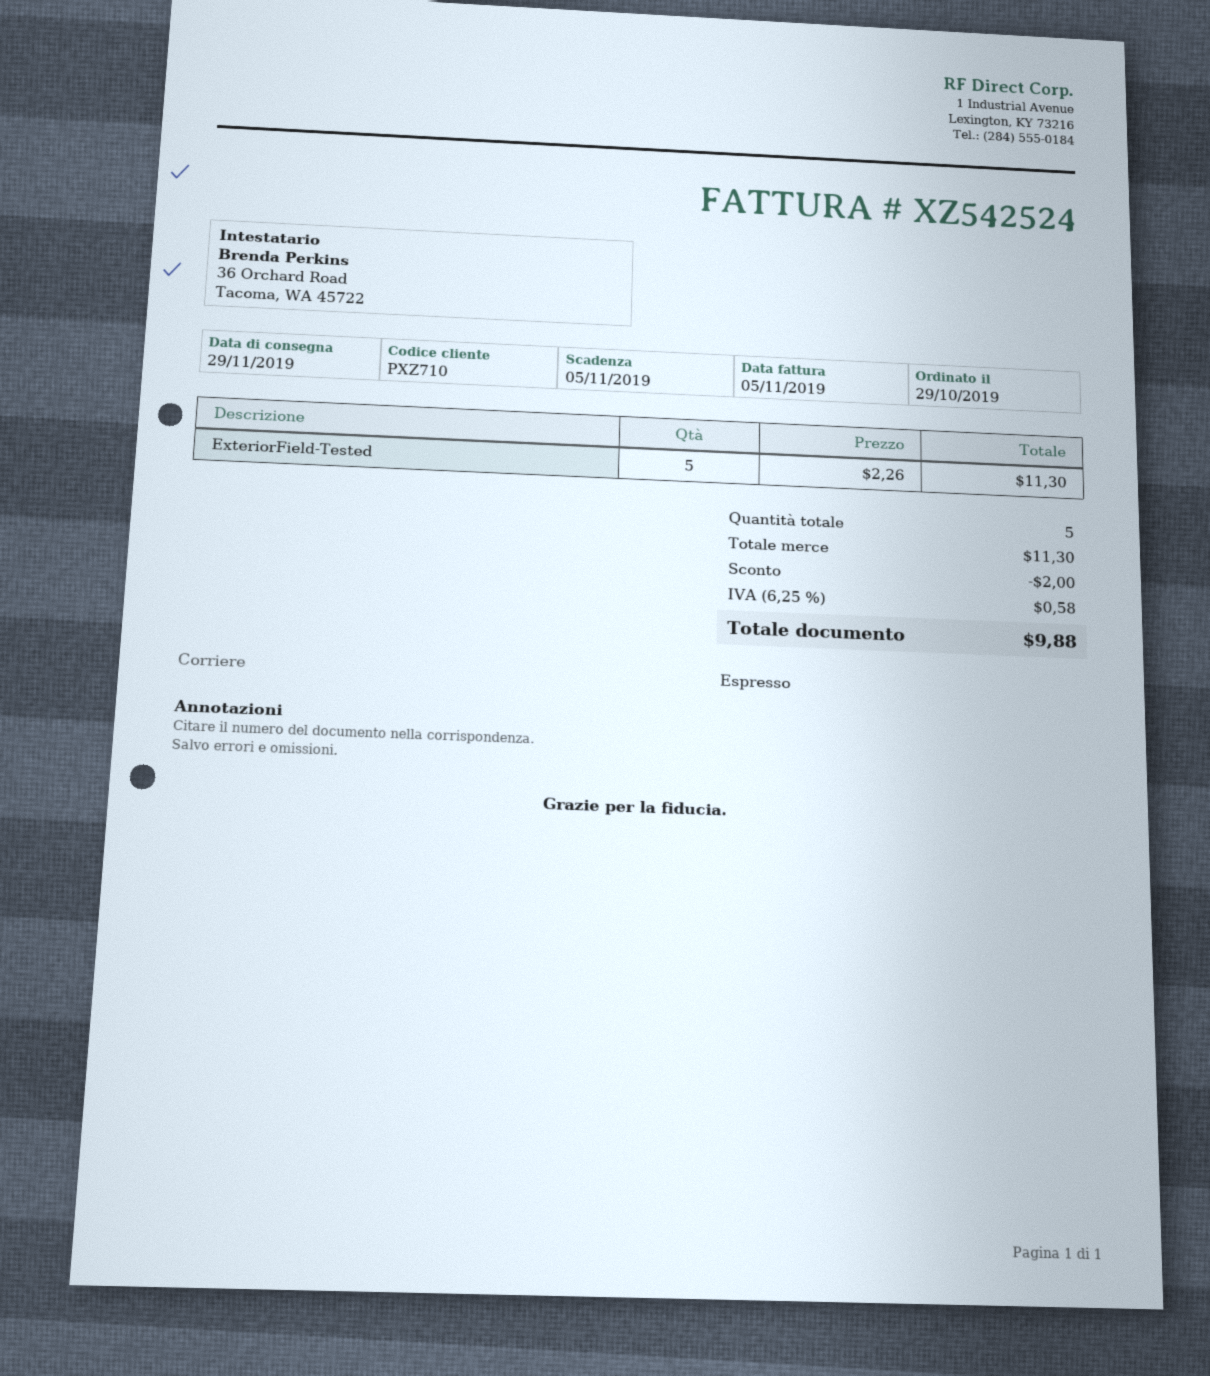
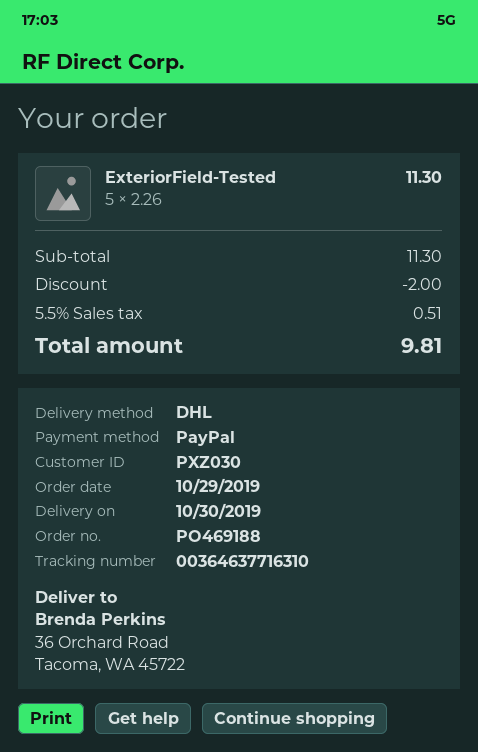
delivery date: 2019-11-29 -> 2019-10-30
customer number: PXZ710 -> PXZ030
shipping method: express -> DHL
tax: 6.25% = 0.58 -> 5.5% = 0.51
total: 9.88 -> 9.81

